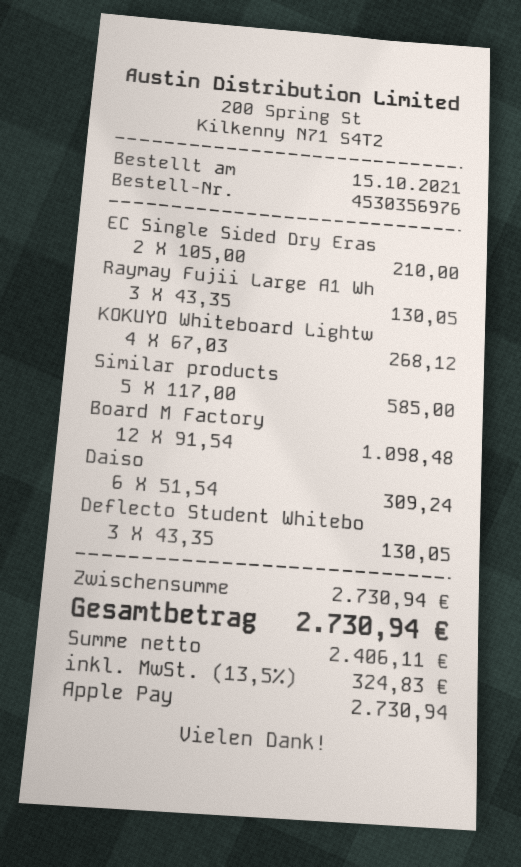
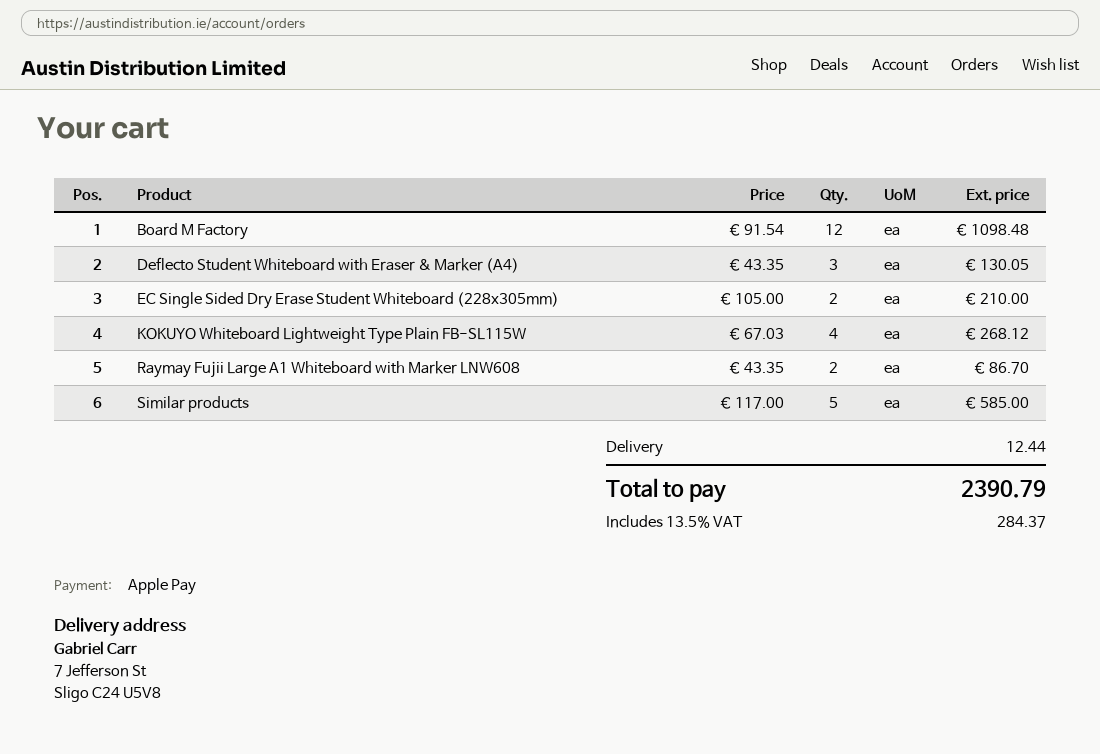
Raymay Fujii Large A1 Wh: 3 x 43.35 = 130.05 -> 2 x 43.35 = 86.70
Daiso: 6 x 51.54 = 309.24 -> none
shipping: none -> 12.44
tax: 13.5% = 324.83 -> 13.5% = 284.37
total: 2730.94 -> 2390.79

